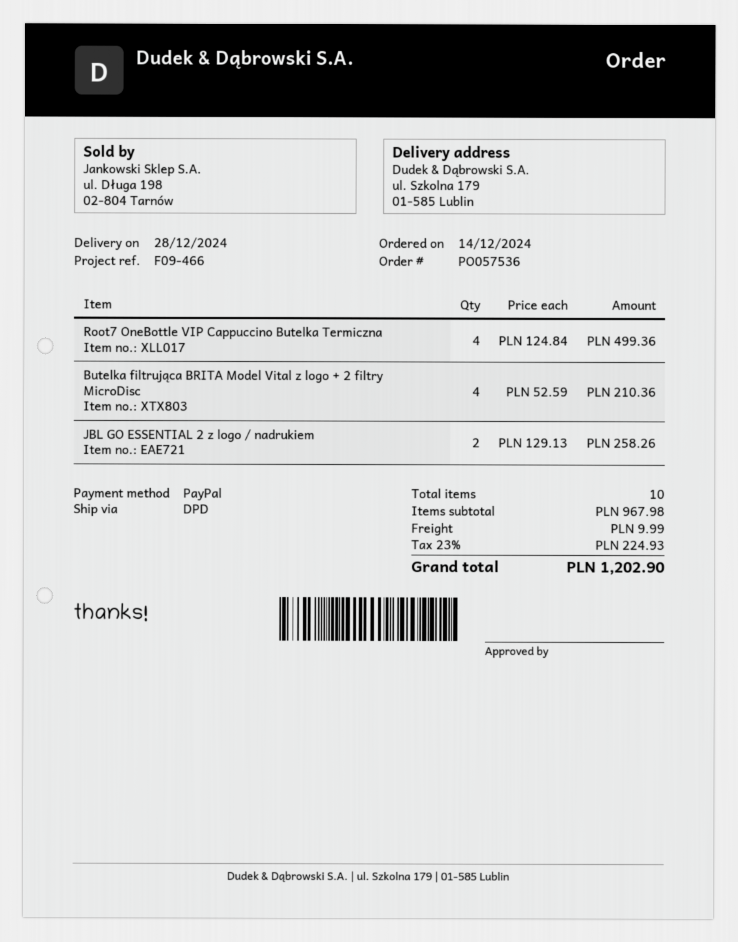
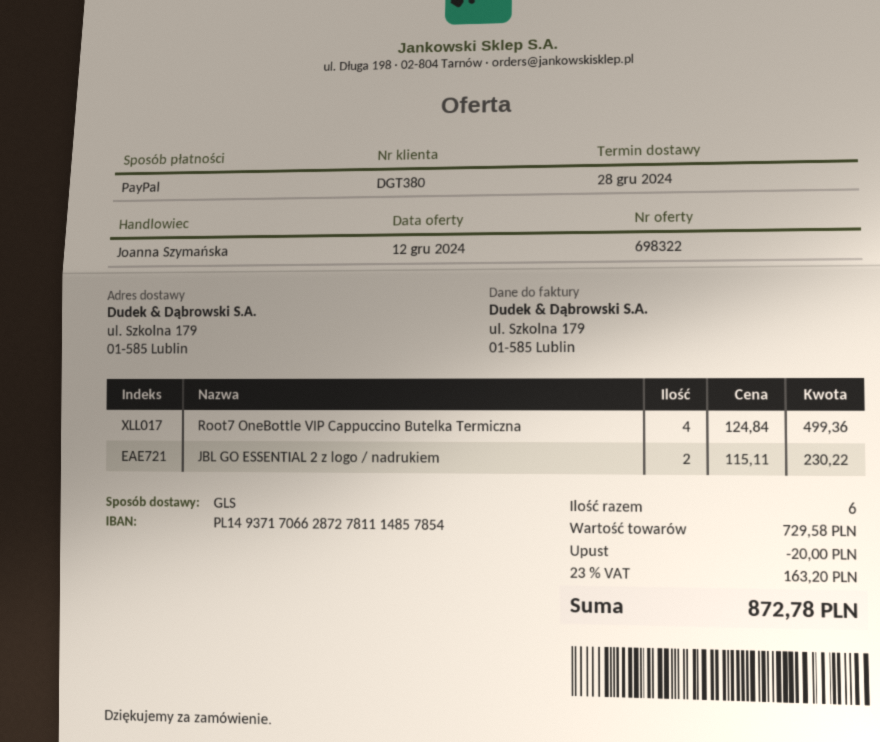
shipping method: DPD -> GLS
Butelka filtrująca BRITA Model Vital z logo + 2 filtry MicroDisc: 4 x 52.59 = 210.36 -> none
JBL GO ESSENTIAL 2 z logo / nadrukiem: 2 x 129.13 = 258.26 -> 2 x 115.11 = 230.22
total quantity: 10 -> 6
subtotal: 967.98 -> 729.58
discount: none -> 20.00
shipping: 9.99 -> none
tax: 23% = 224.93 -> 23% = 163.20
total: 1202.90 -> 872.78

